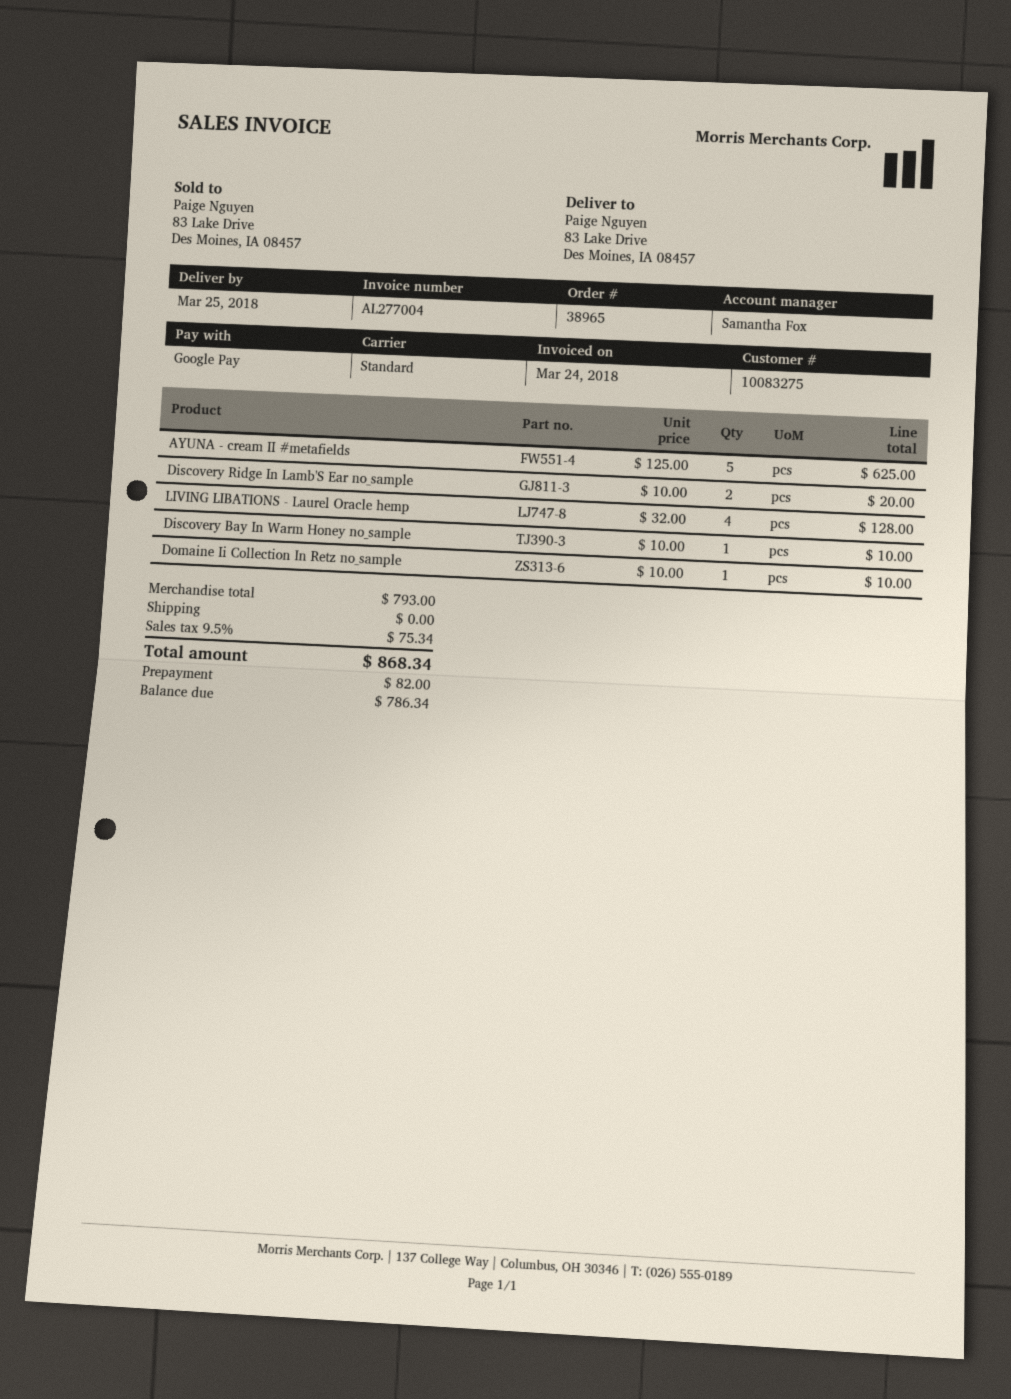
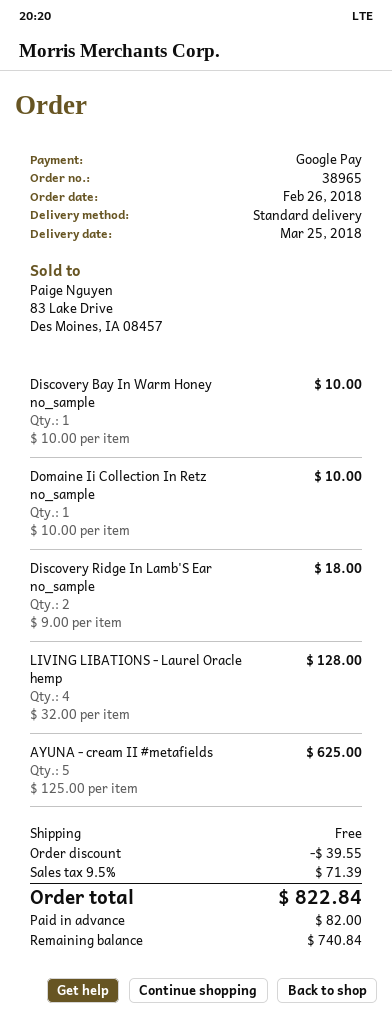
Discovery Ridge In Lamb'S Ear no_sample: 2 x 10.00 = 20.00 -> 2 x 9.00 = 18.00
discount: none -> 39.55
tax: 9.5% = 75.34 -> 9.5% = 71.39
total: 868.34 -> 822.84
balance: 786.34 -> 740.84

